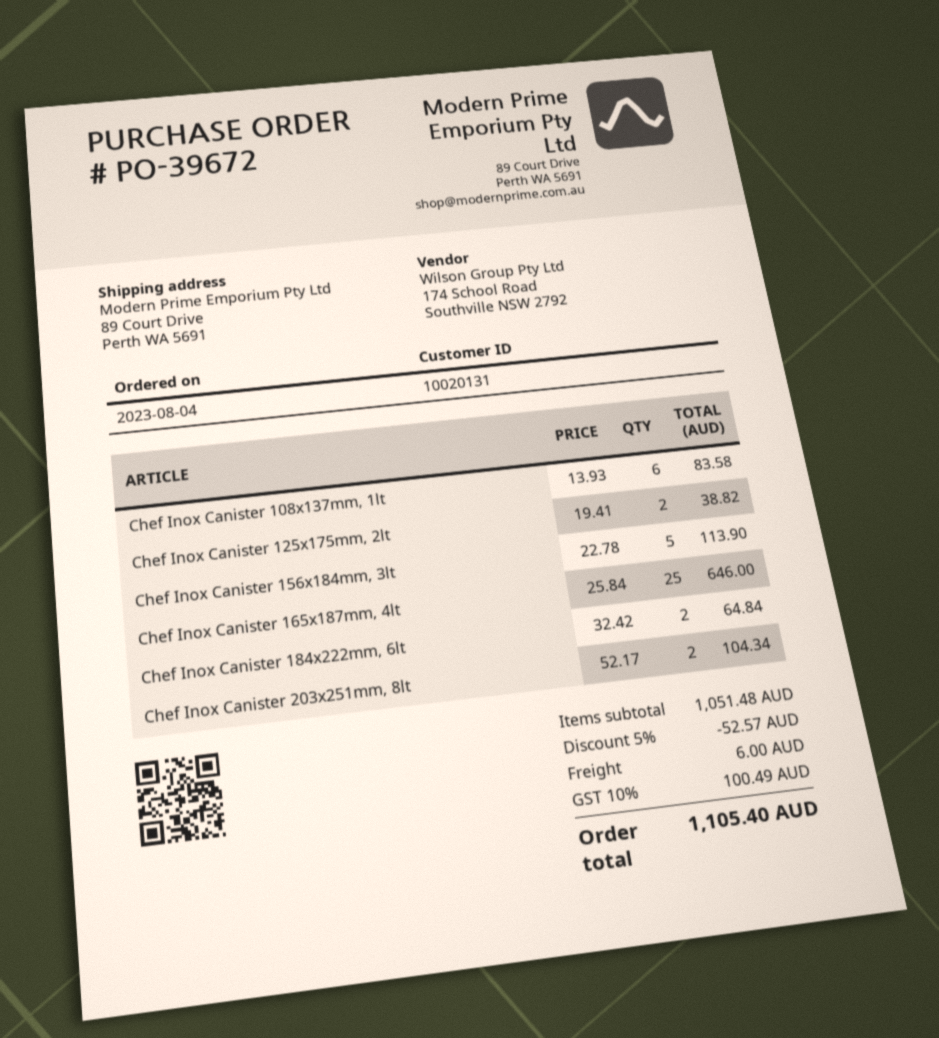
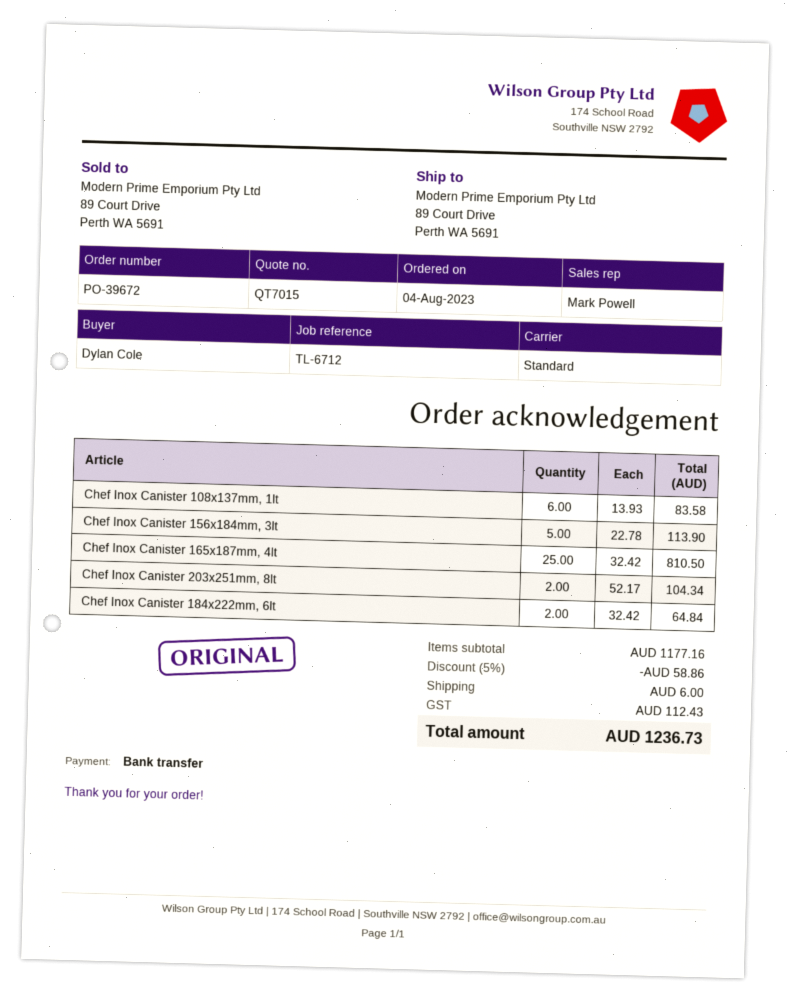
Chef Inox Canister 125x175mm, 2lt: 2 x 19.41 = 38.82 -> none
Chef Inox Canister 165x187mm, 4lt: 25 x 25.84 = 646.00 -> 25 x 32.42 = 810.50
subtotal: 1051.48 -> 1177.16
discount: 5% = 52.57 -> 5% = 58.86
tax: 100.49 -> 112.43
total: 1105.40 -> 1236.73

